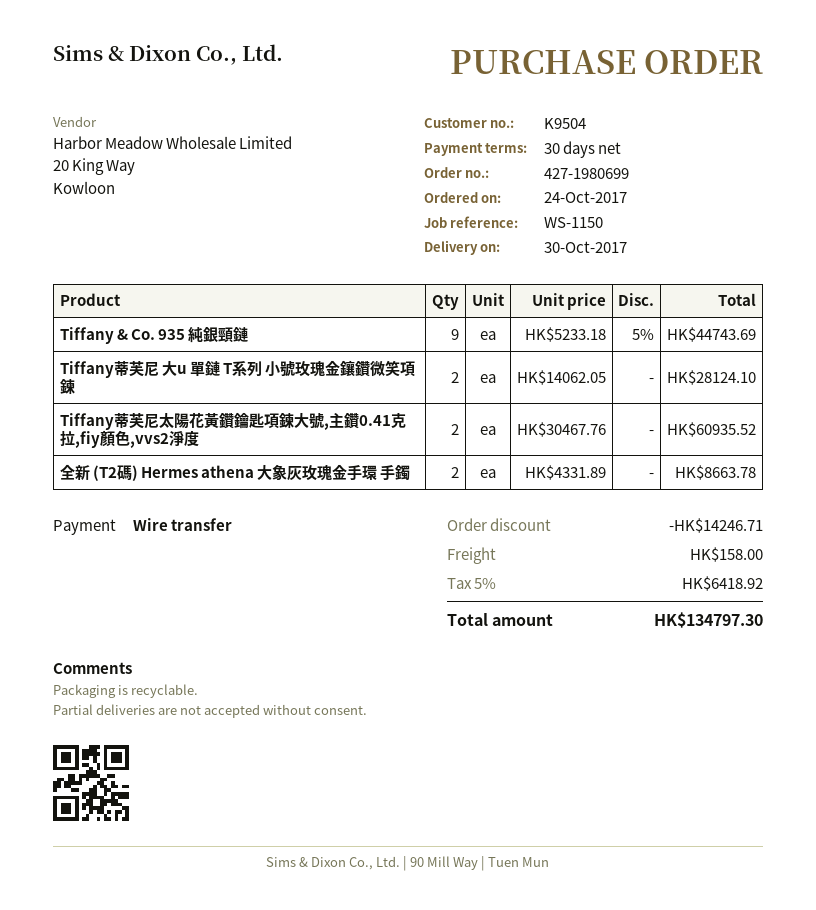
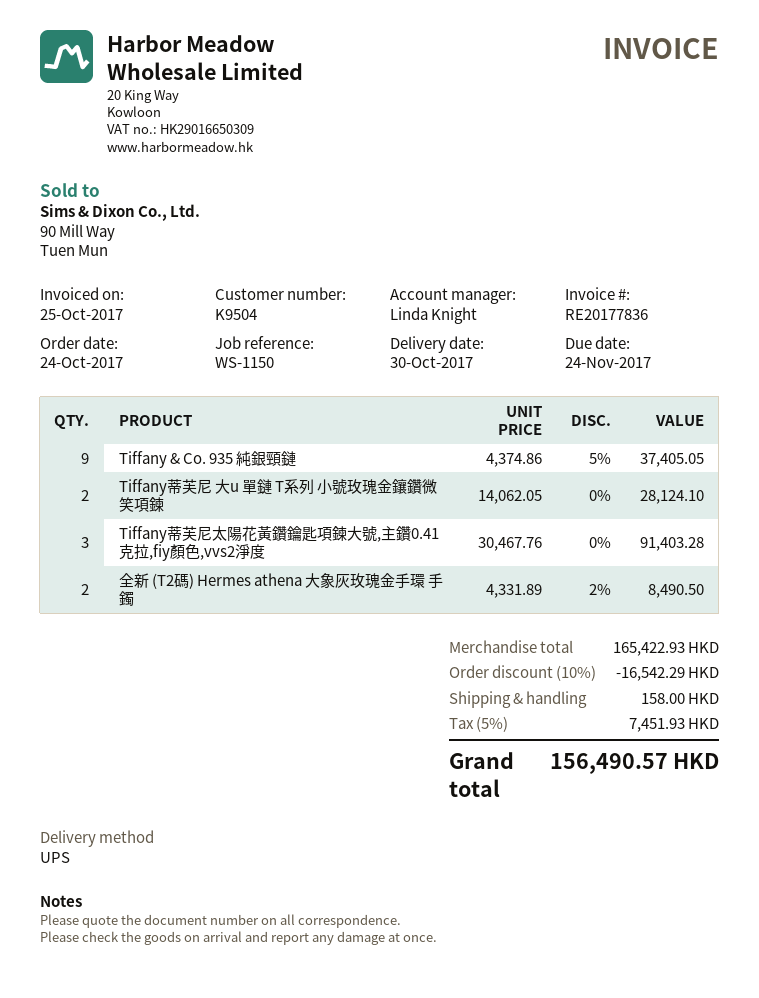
Tiffany & Co. 935 純銀頸鏈: 9 x 5233.18 - 5% = 44743.69 -> 9 x 4374.86 - 5% = 37405.05
Tiffany蒂芙尼太陽花黃鑽鑰匙項鍊大號,主鑽0.41克拉,fiy顏色,vvs2淨度: 2 x 30467.76 = 60935.52 -> 3 x 30467.76 = 91403.28
全新 (T2碼) Hermes athena 大象灰玫瑰金手環 手鐲: 2 x 4331.89 = 8663.78 -> 2 x 4331.89 - 2% = 8490.50
discount: 14246.71 -> 16542.29
tax: 5% = 6418.92 -> 5% = 7451.93
total: 134797.30 -> 156490.57

